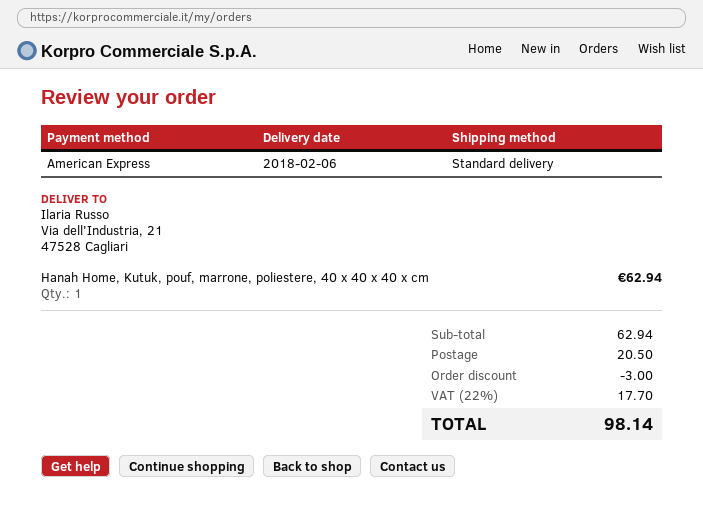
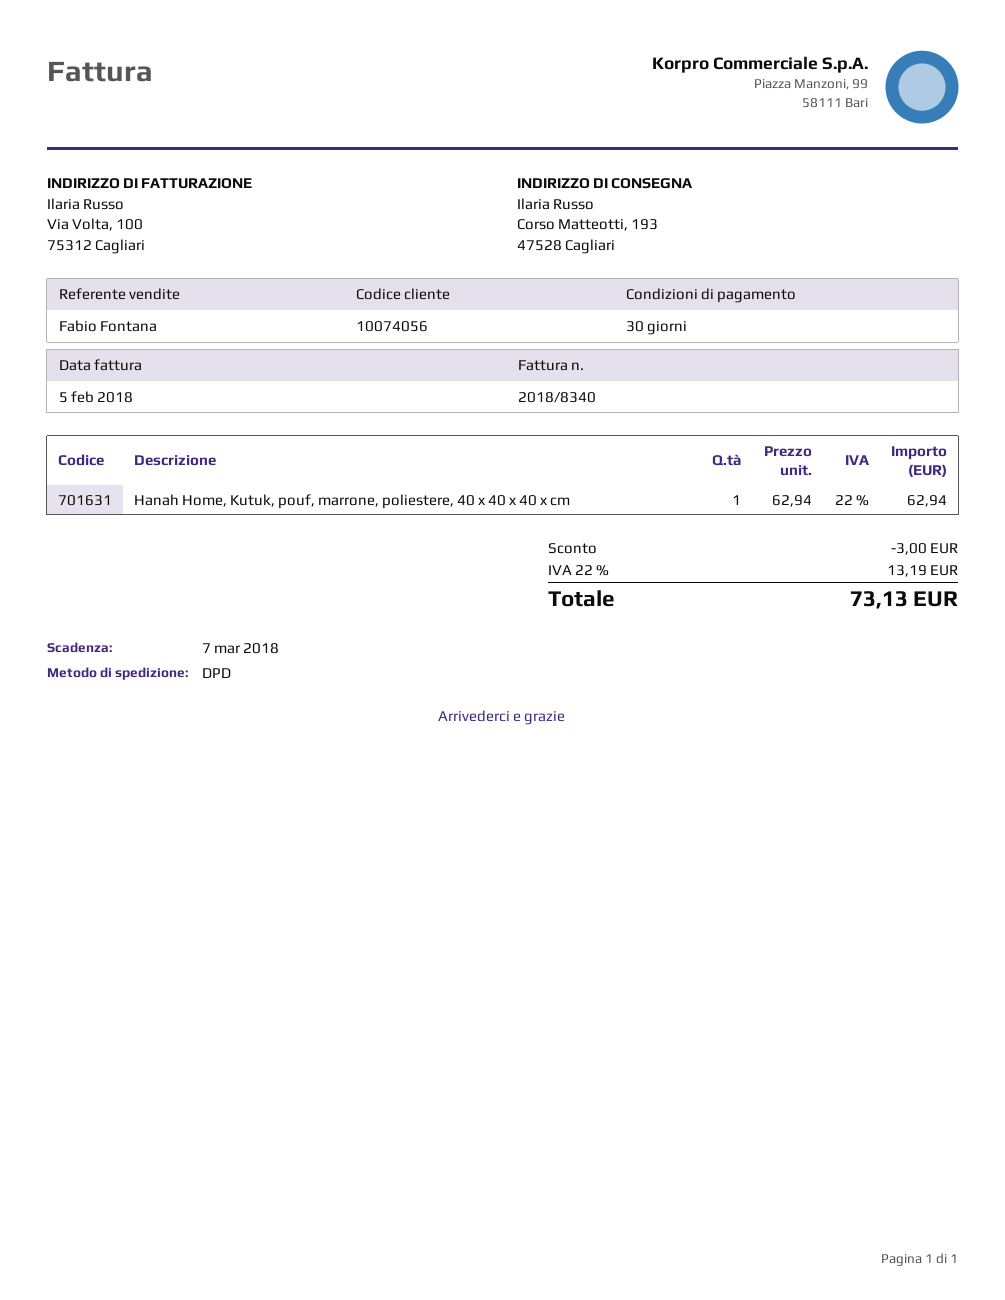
shipping method: standard -> DPD
ship to: Via dell'Industria, 21, 47528 Cagliari -> Corso Matteotti, 193, 47528 Cagliari
shipping: 20.50 -> none
tax: 22% = 17.70 -> 22% = 13.19
total: 98.14 -> 73.13

